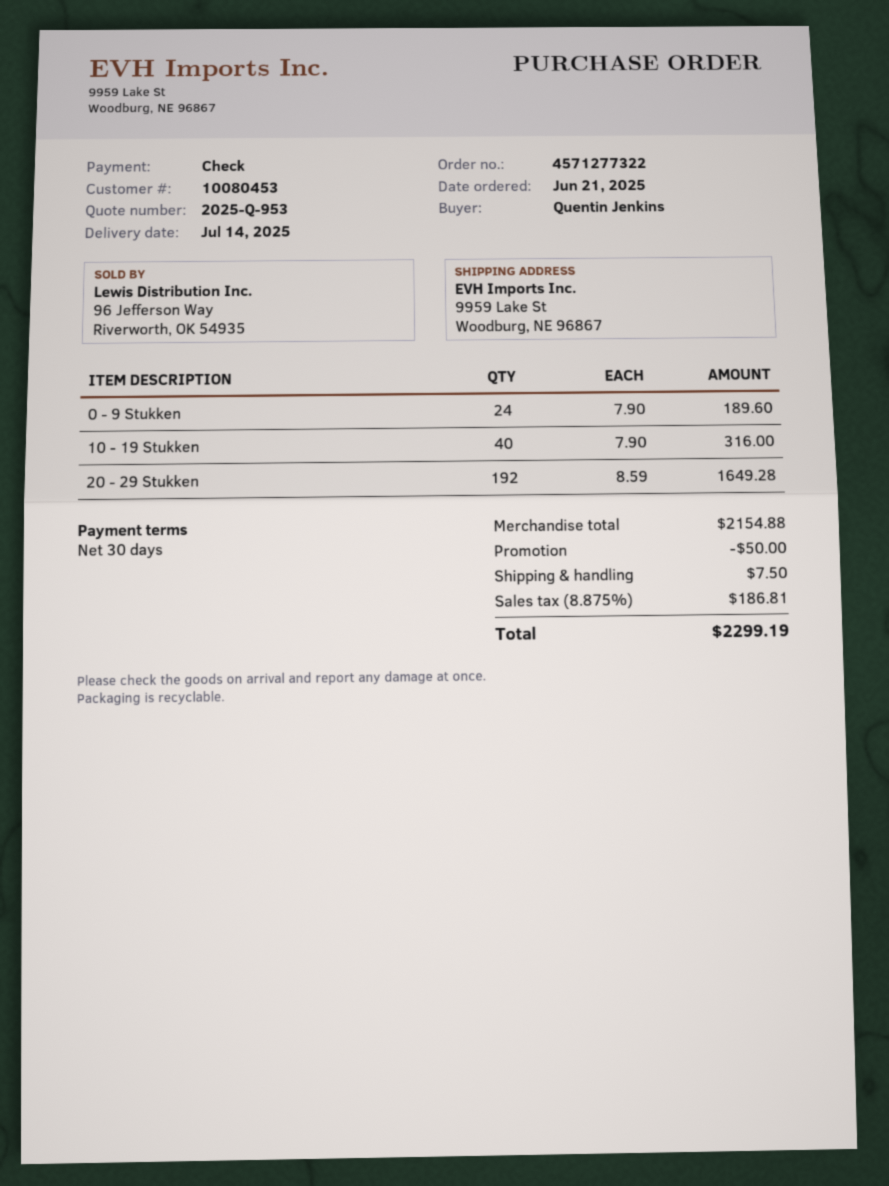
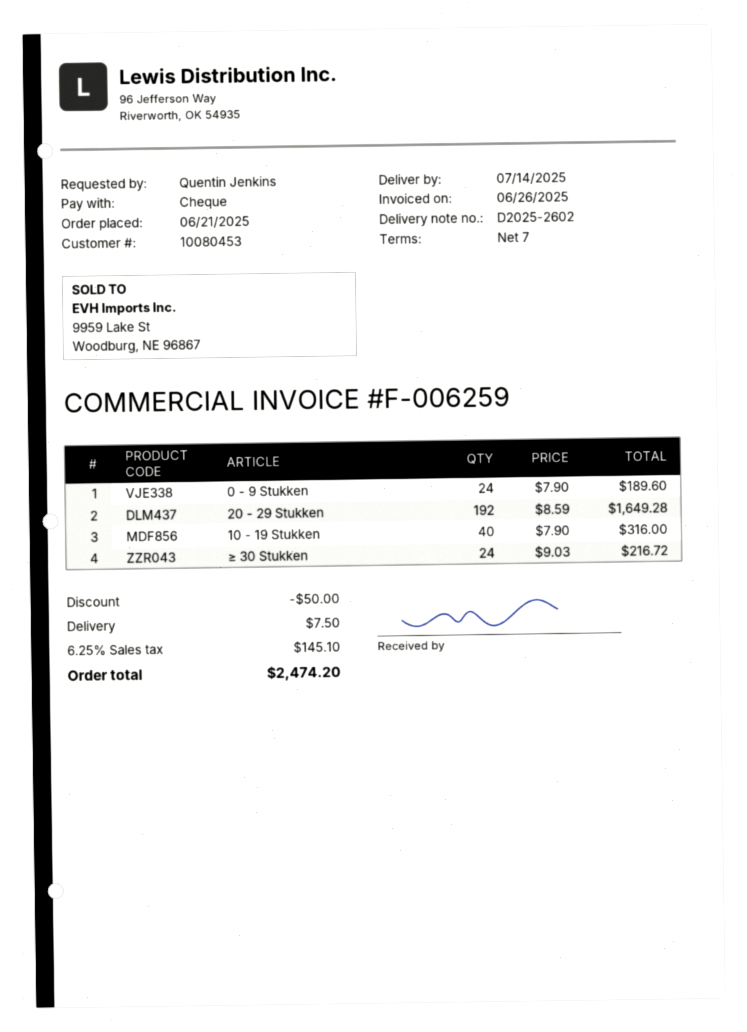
payment terms: 30 days -> 7 days
≥ 30 Stukken: none -> 24 x 9.03 = 216.72
tax: 8.875% = 186.81 -> 6.25% = 145.10
total: 2299.19 -> 2474.20

